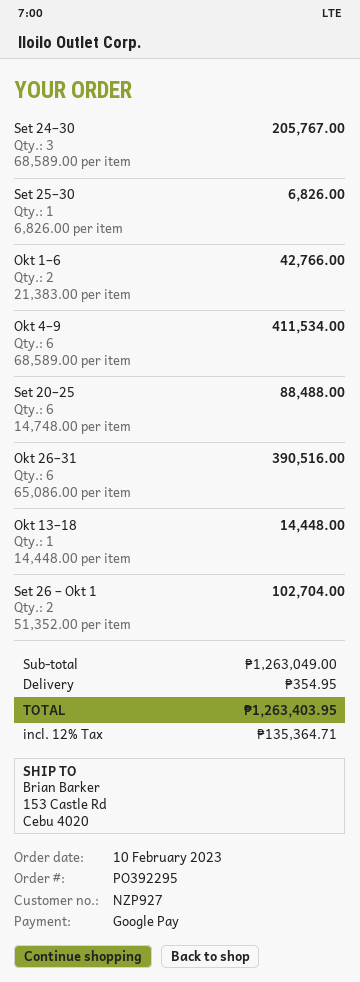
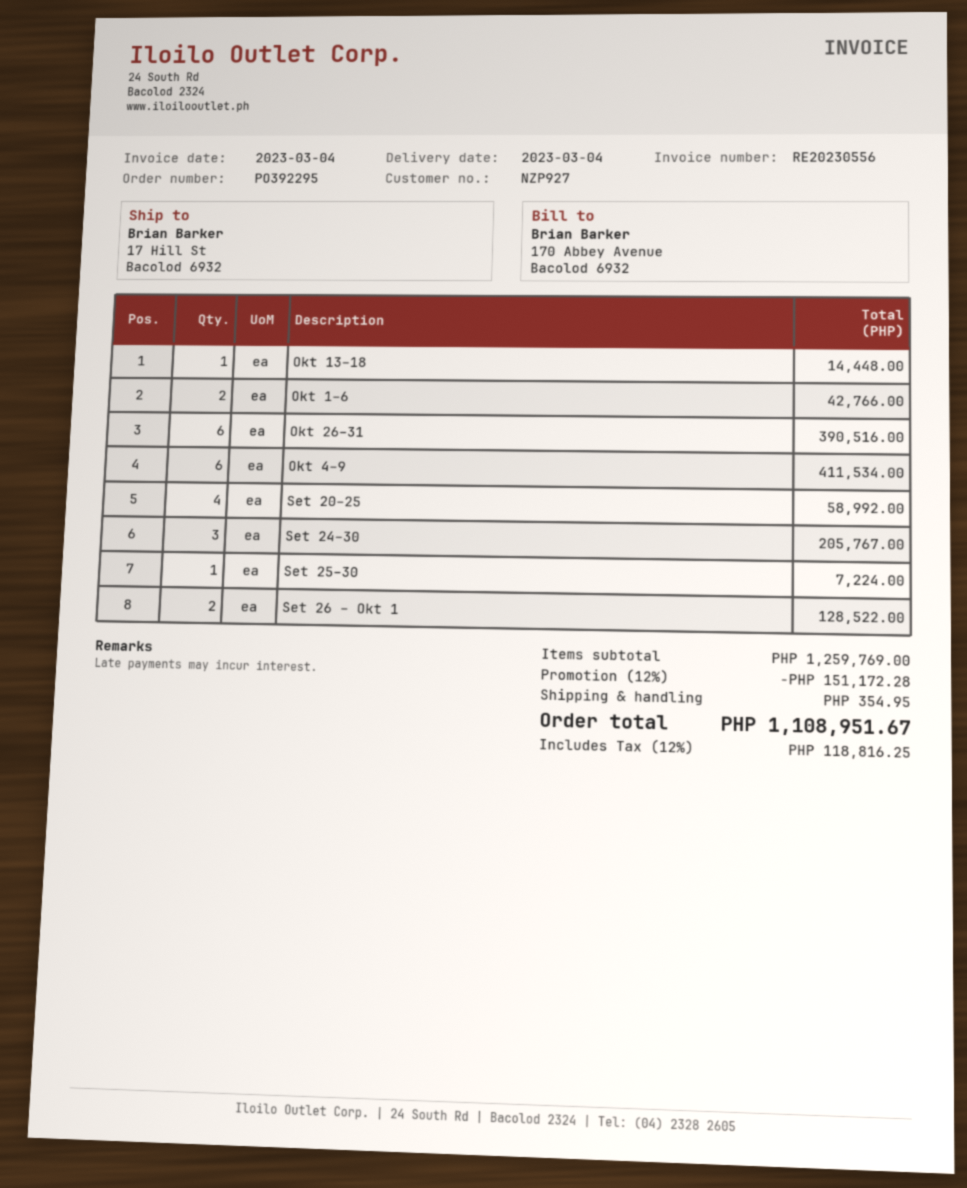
ship to: 153 Castle Rd, Cebu 4020 -> 17 Hill St, Bacolod 6932
Set 25–30: 1 for 6826.00 -> 1 for 7224.00
Set 20–25: 6 for 88488.00 -> 4 for 58992.00
Set 26 – Okt 1: 2 for 102704.00 -> 2 for 128522.00
subtotal: 1263049.00 -> 1259769.00
discount: none -> 12% = 151172.28
tax: 12% = 135364.71 -> 12% = 118816.25
total: 1263403.95 -> 1108951.67

